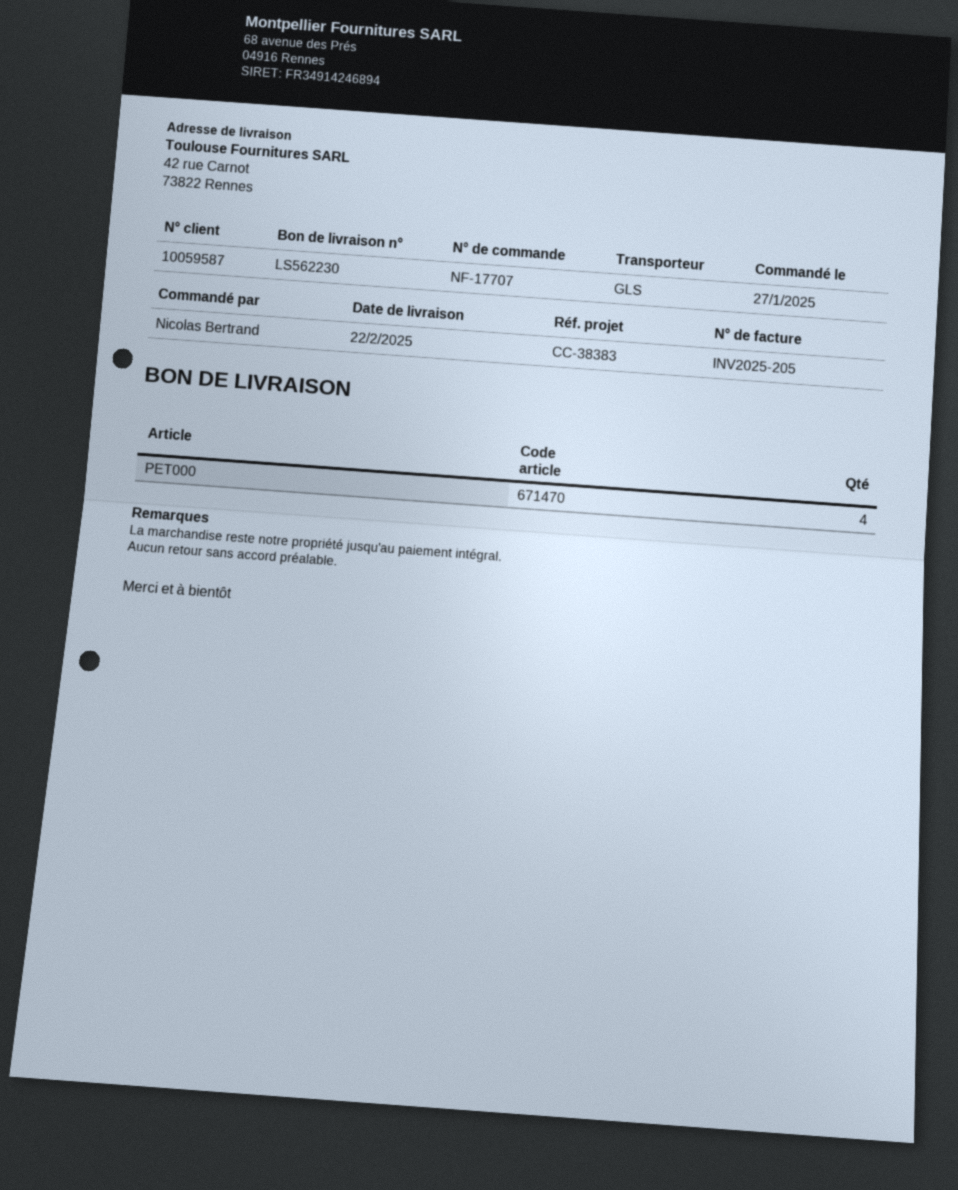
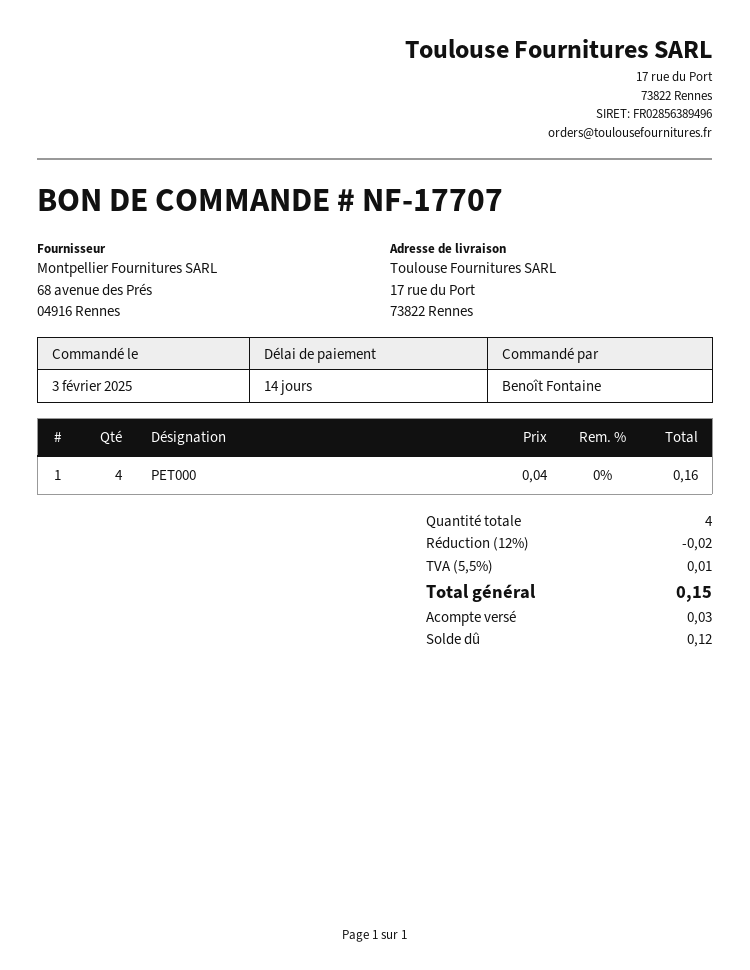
order date: 2025-01-27 -> 2025-02-03
ordered by: Nicolas Bertrand -> Benoît Fontaine
ship to: 42 rue Carnot, 73822 Rennes -> 17 rue du Port, 73822 Rennes

